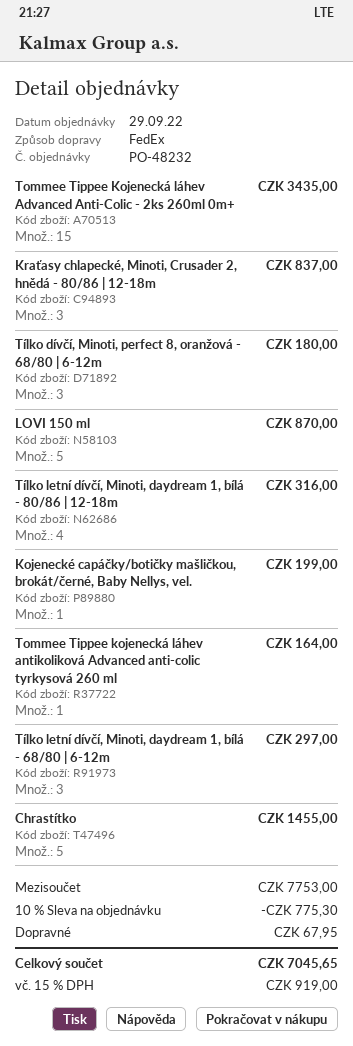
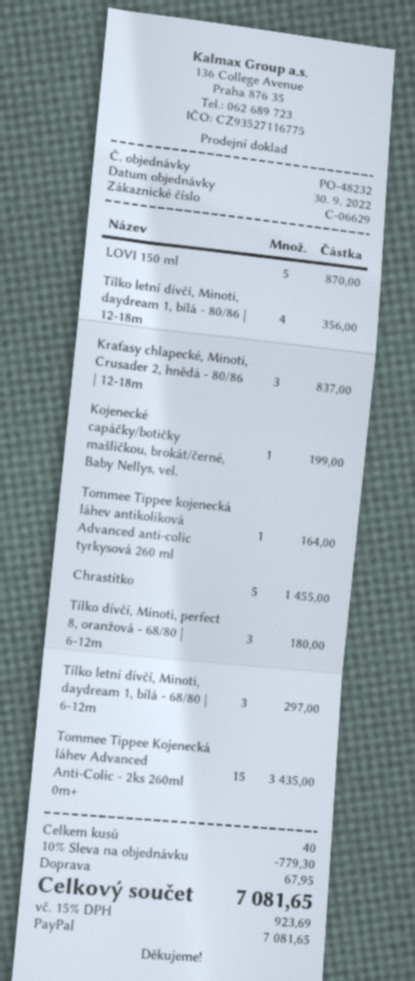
order date: 2022-09-29 -> 2022-09-30
Tílko letní dívčí, Minoti, daydream 1, bílá - 80/86 | 12-18m: 4 for 316.00 -> 4 for 356.00
discount: 10% = 775.30 -> 10% = 779.30
tax: 15% = 919.00 -> 15% = 923.69
total: 7045.65 -> 7081.65

